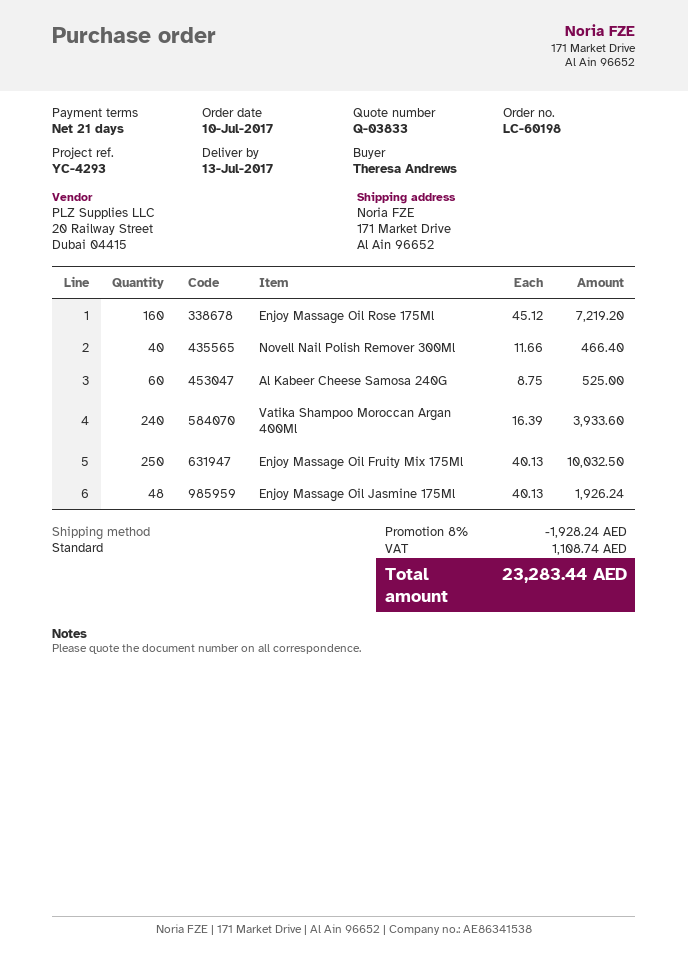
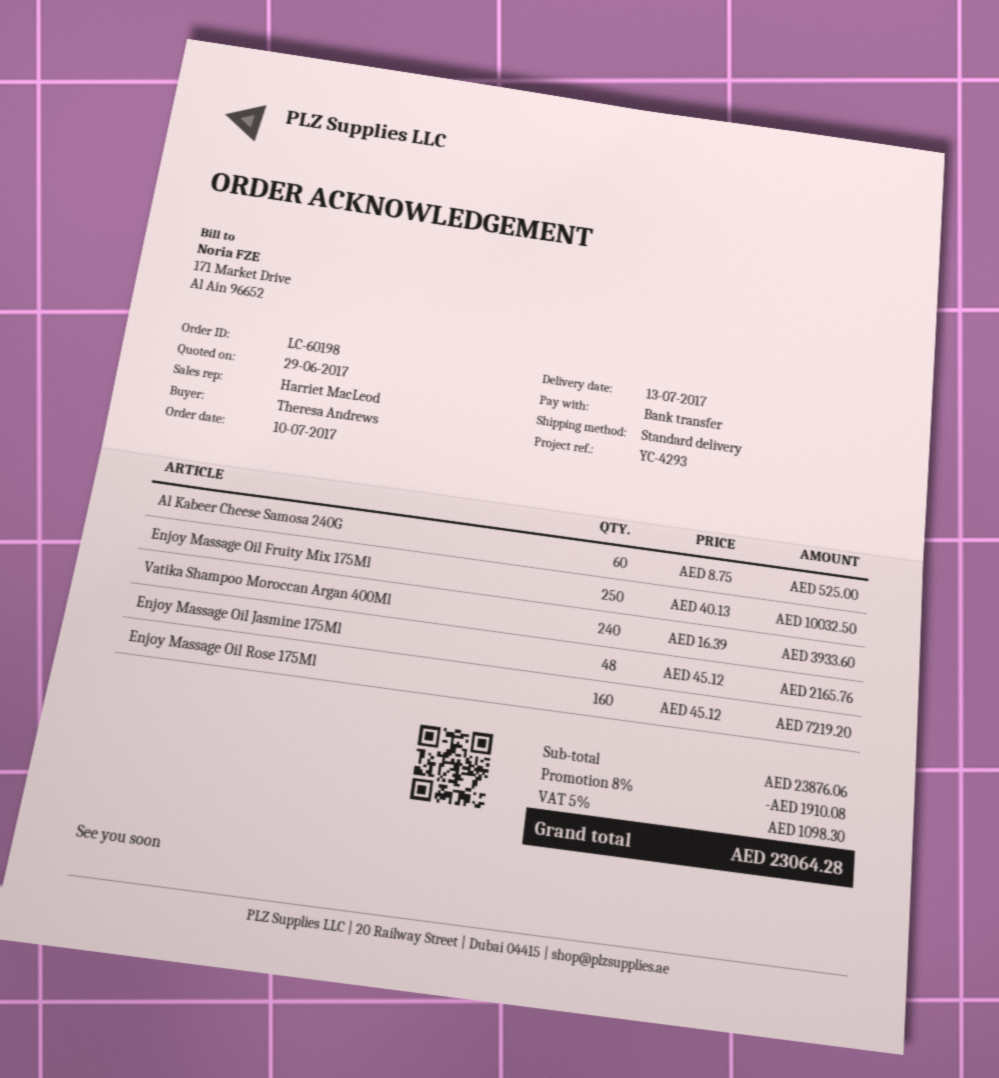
Novell Nail Polish Remover 300Ml: 40 x 11.66 = 466.40 -> none
Enjoy Massage Oil Jasmine 175Ml: 48 x 40.13 = 1926.24 -> 48 x 45.12 = 2165.76
discount: 8% = 1928.24 -> 8% = 1910.08
tax: 1108.74 -> 1098.30
total: 23283.44 -> 23064.28

